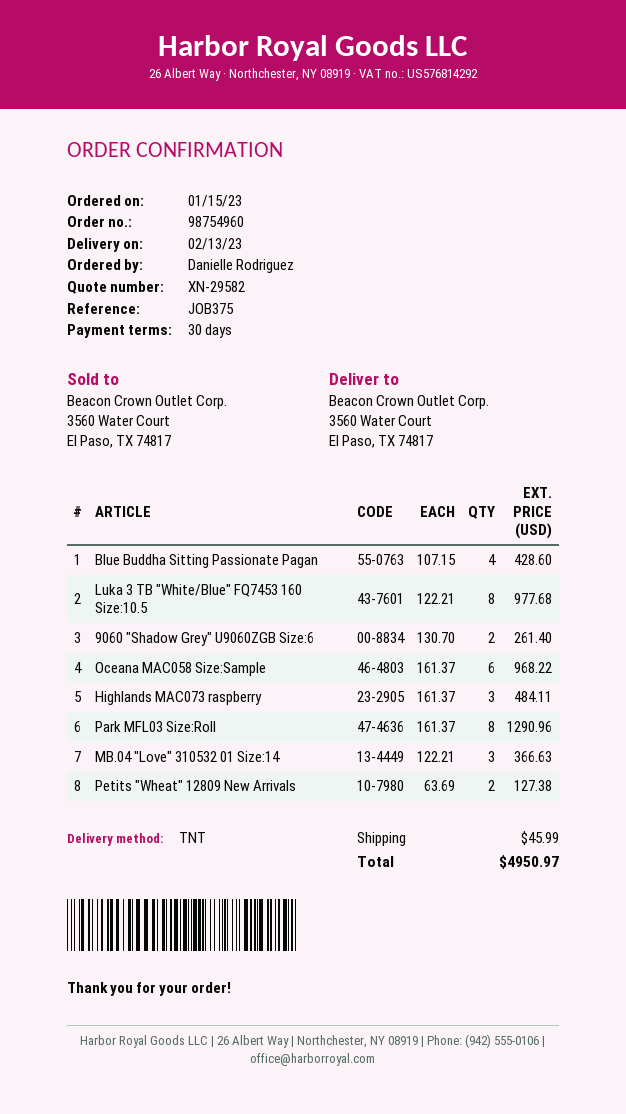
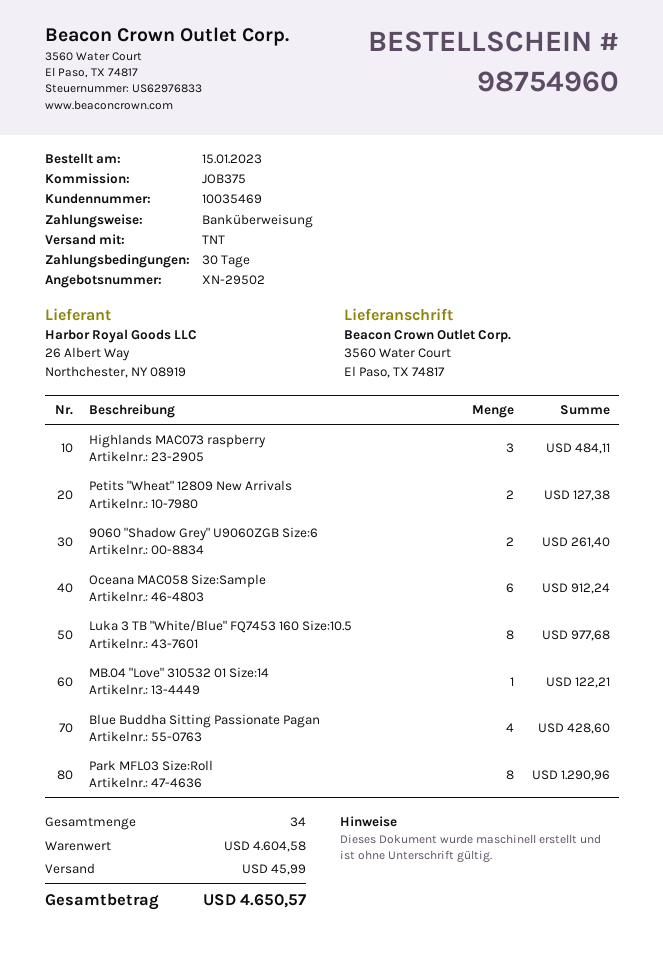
quote number: XN-29582 -> XN-29502
Oceana MAC058 Size:Sample: 6 for 968.22 -> 6 for 912.24
MB.04 "Love" 310532 01 Size:14: 3 for 366.63 -> 1 for 122.21
total: 4950.97 -> 4650.57

